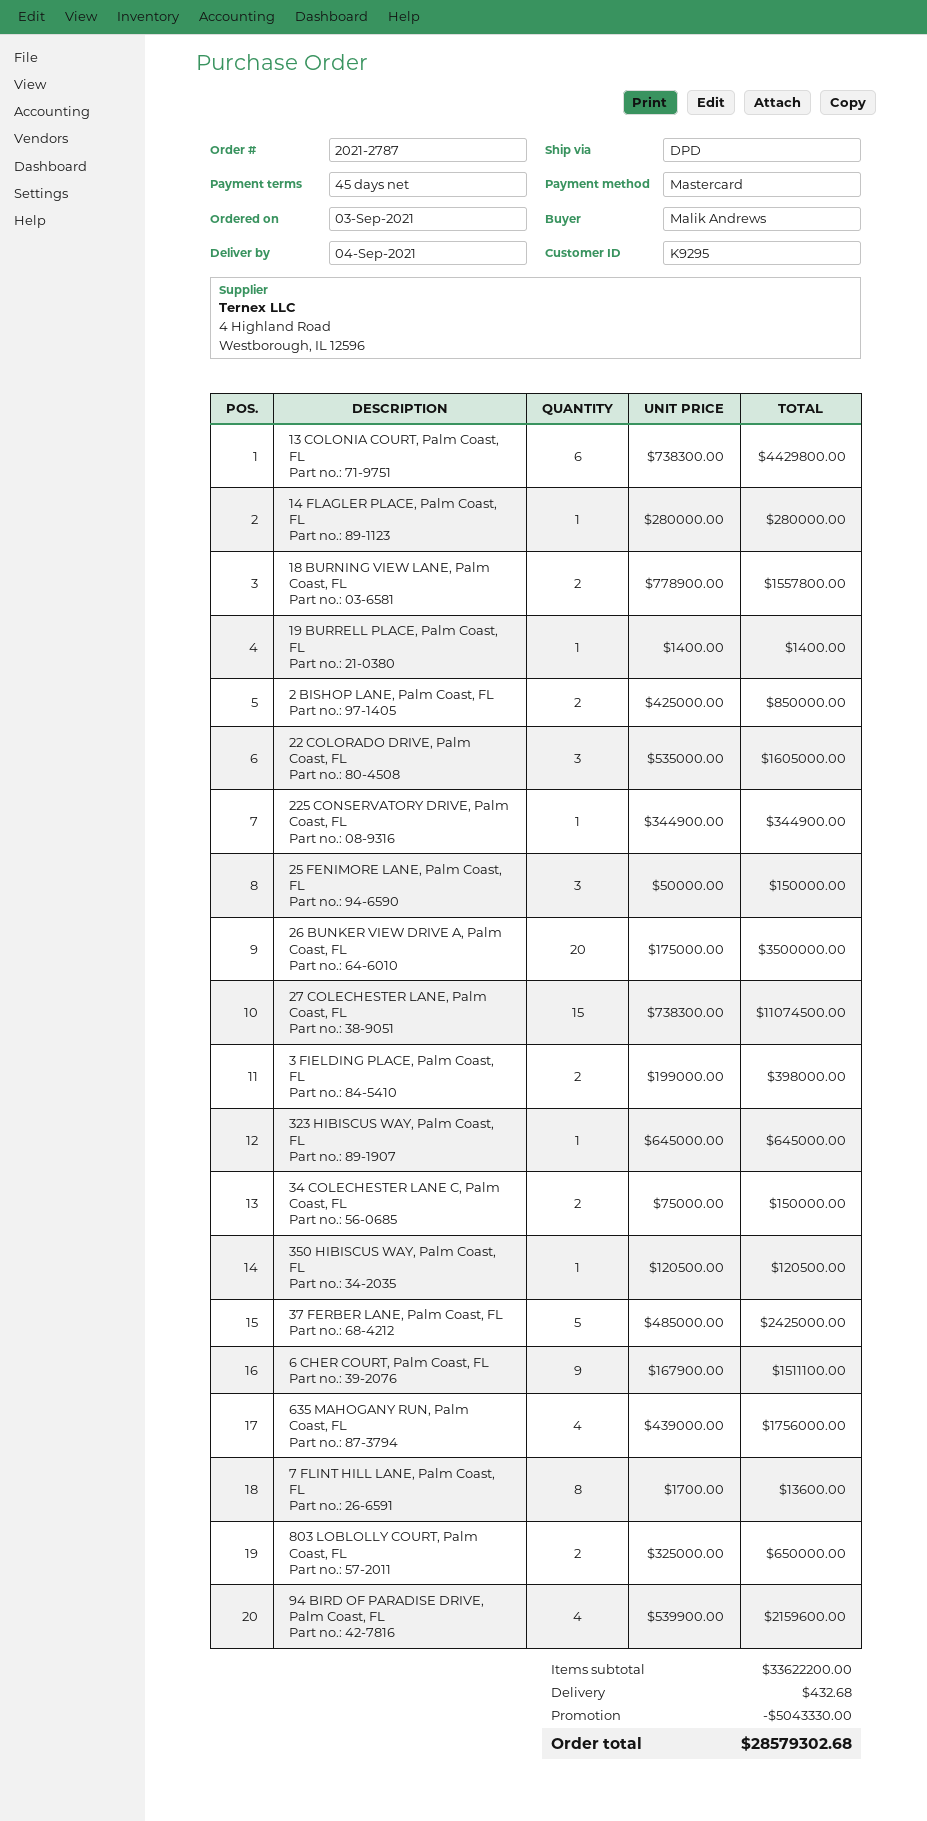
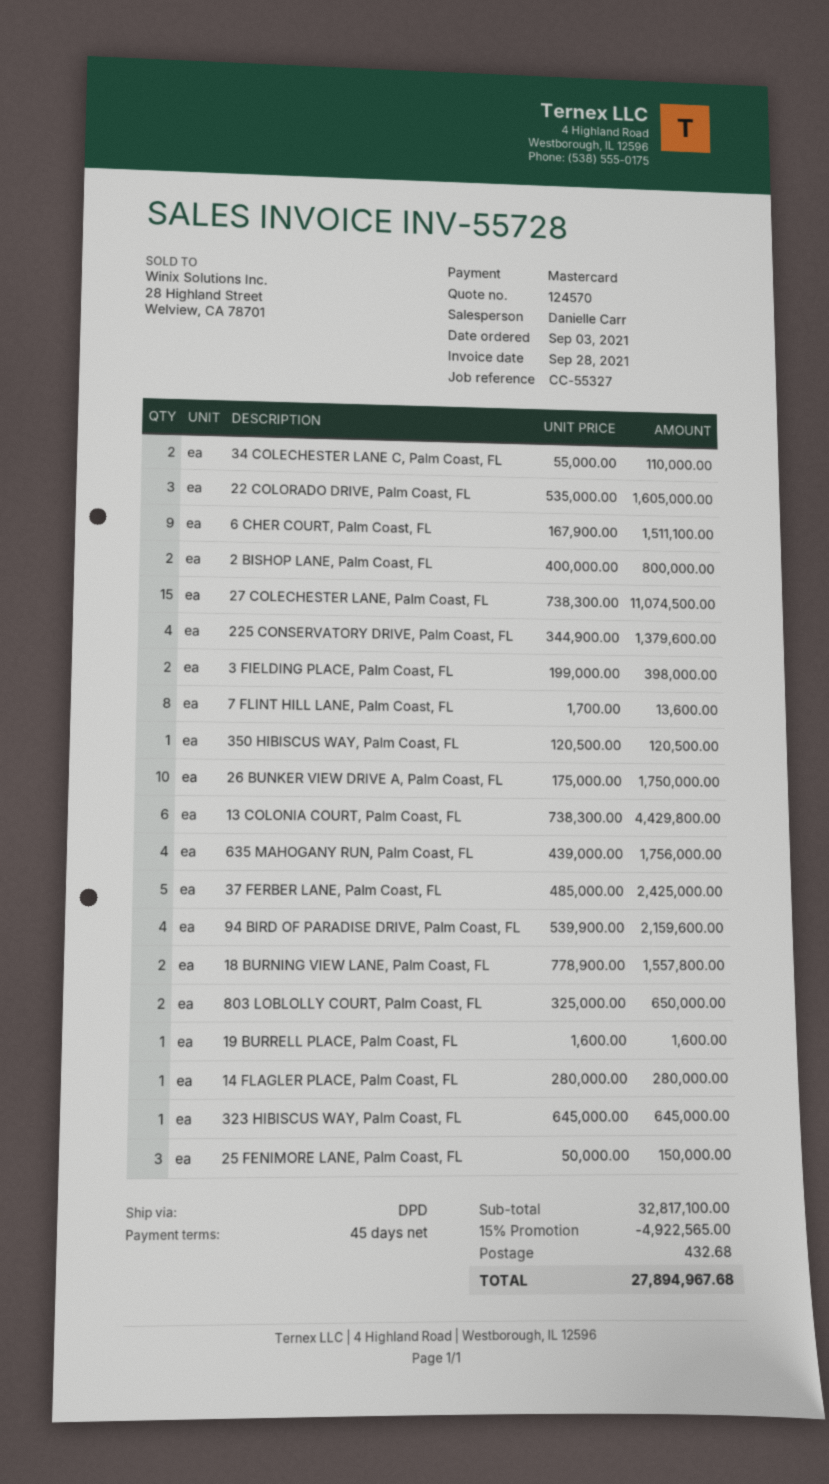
19 BURRELL PLACE, Palm Coast, FL: 1 x 1400.00 = 1400.00 -> 1 x 1600.00 = 1600.00
2 BISHOP LANE, Palm Coast, FL: 2 x 425000.00 = 850000.00 -> 2 x 400000.00 = 800000.00
225 CONSERVATORY DRIVE, Palm Coast, FL: 1 x 344900.00 = 344900.00 -> 4 x 344900.00 = 1379600.00
26 BUNKER VIEW DRIVE A, Palm Coast, FL: 20 x 175000.00 = 3500000.00 -> 10 x 175000.00 = 1750000.00
34 COLECHESTER LANE C, Palm Coast, FL: 2 x 75000.00 = 150000.00 -> 2 x 55000.00 = 110000.00
subtotal: 33622200.00 -> 32817100.00
discount: 5043330.00 -> 4922565.00
total: 28579302.68 -> 27894967.68

